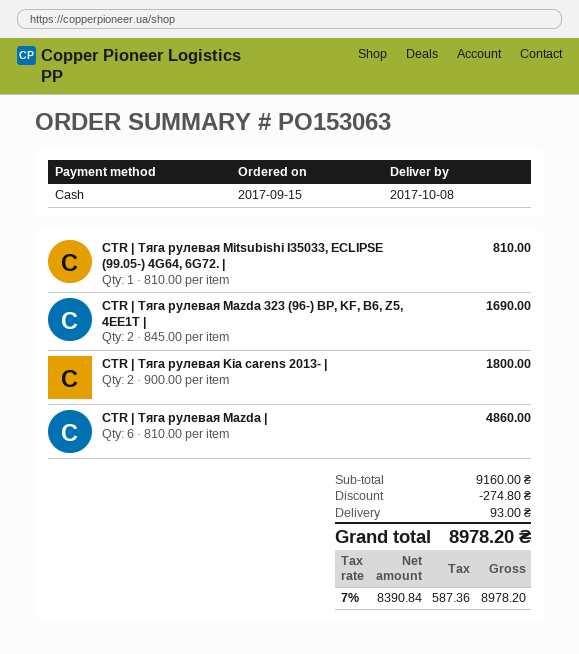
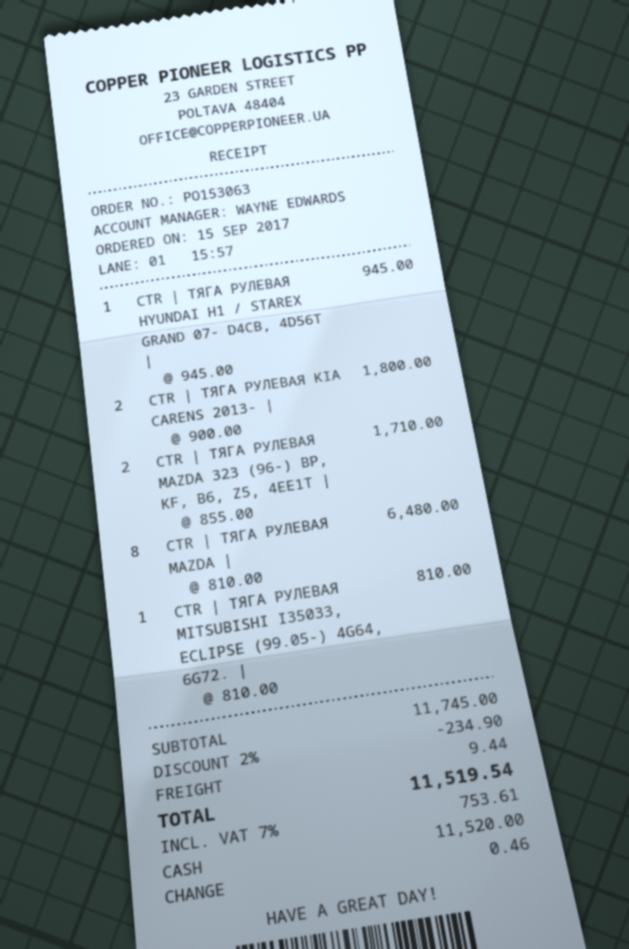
CTR | Тяга рулевая Mazda 323 (96-) BP, KF, B6, Z5, 4EE1T |: 2 x 845.00 = 1690.00 -> 2 x 855.00 = 1710.00
CTR | Тяга рулевая Mazda |: 6 x 810.00 = 4860.00 -> 8 x 810.00 = 6480.00
CTR | ТЯГА РУЛЕВАЯ HYUNDAI H1 / STAREX GRAND 07- D4CB, 4D56T |: none -> 1 x 945.00 = 945.00
subtotal: 9160.00 -> 11745.00
discount: 274.80 -> 234.90
shipping: 93.00 -> 9.44
tax: 7% = 587.36 -> 7% = 753.61
total: 8978.20 -> 11519.54

